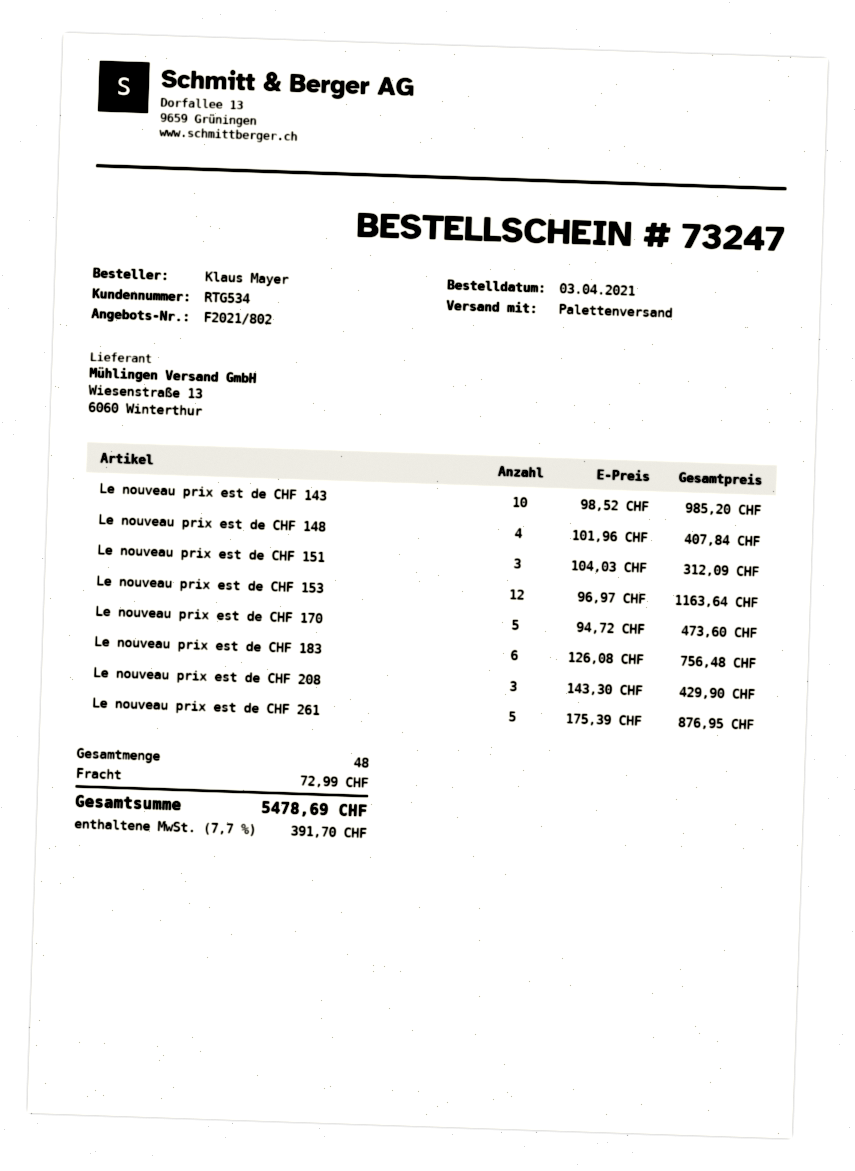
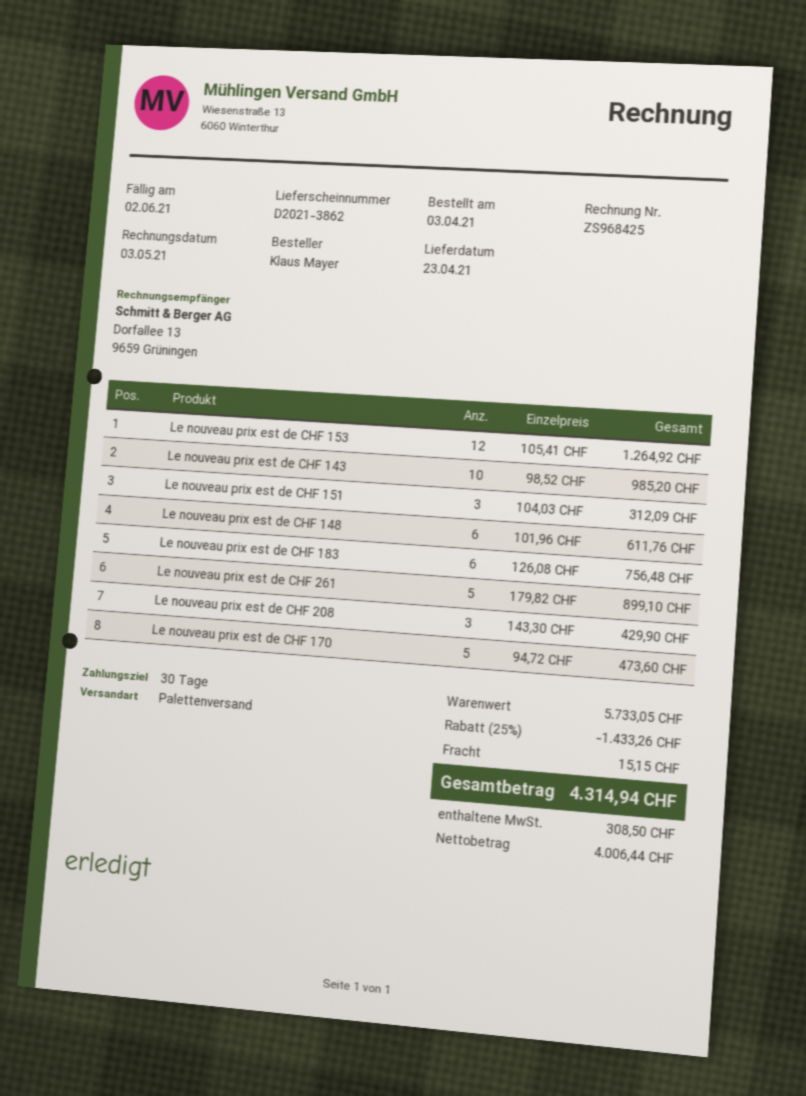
Le nouveau prix est de CHF 148: 4 x 101.96 = 407.84 -> 6 x 101.96 = 611.76
Le nouveau prix est de CHF 153: 12 x 96.97 = 1163.64 -> 12 x 105.41 = 1264.92
Le nouveau prix est de CHF 261: 5 x 175.39 = 876.95 -> 5 x 179.82 = 899.10
discount: none -> 25% = 1433.26
shipping: 72.99 -> 15.15
tax: 391.70 -> 308.50
total: 5478.69 -> 4314.94

